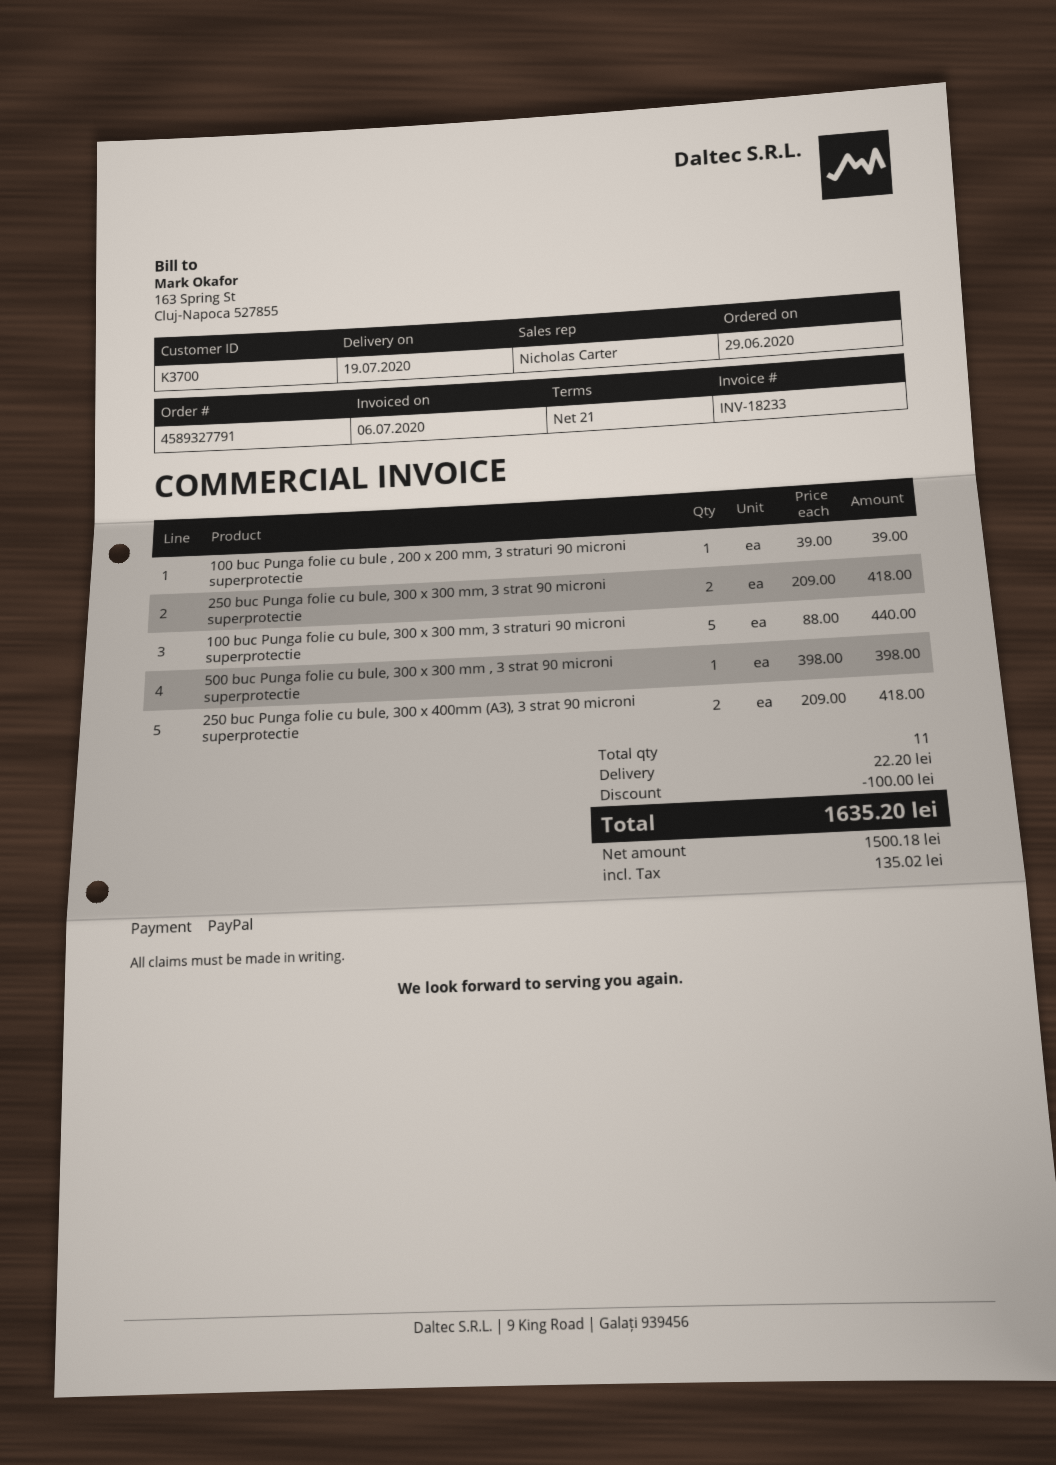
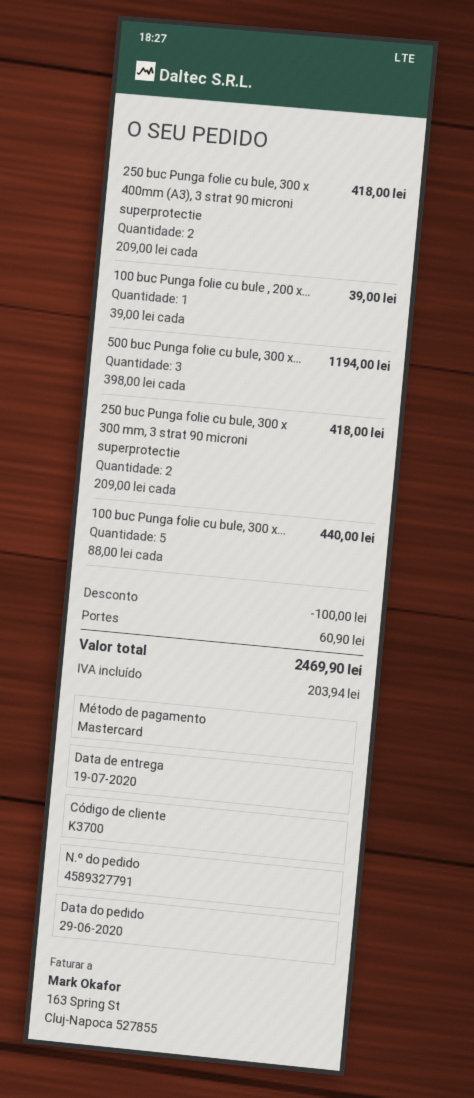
payment method: PayPal -> Mastercard
500 buc Punga folie cu bule, 300 x 300 mm , 3 strat 90 microni superprotectie: 1 x 398.00 = 398.00 -> 3 x 398.00 = 1194.00
shipping: 22.20 -> 60.90
tax: 135.02 -> 203.94
total: 1635.20 -> 2469.90

